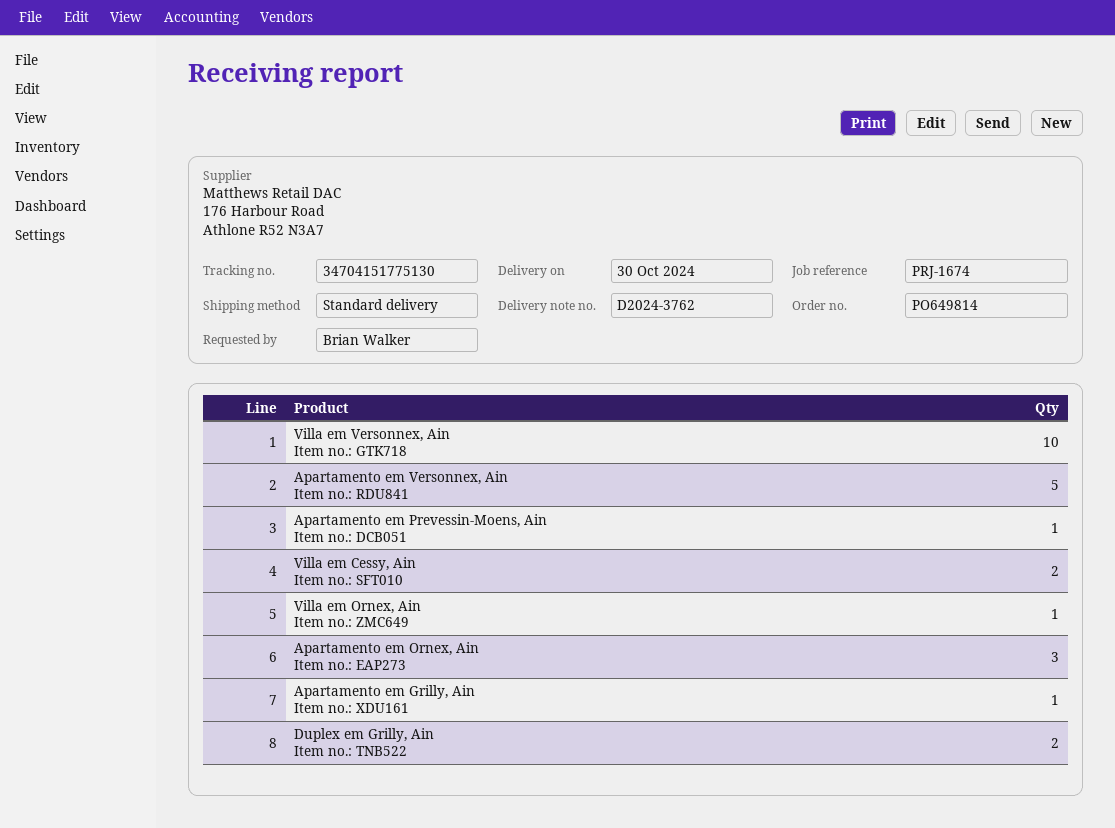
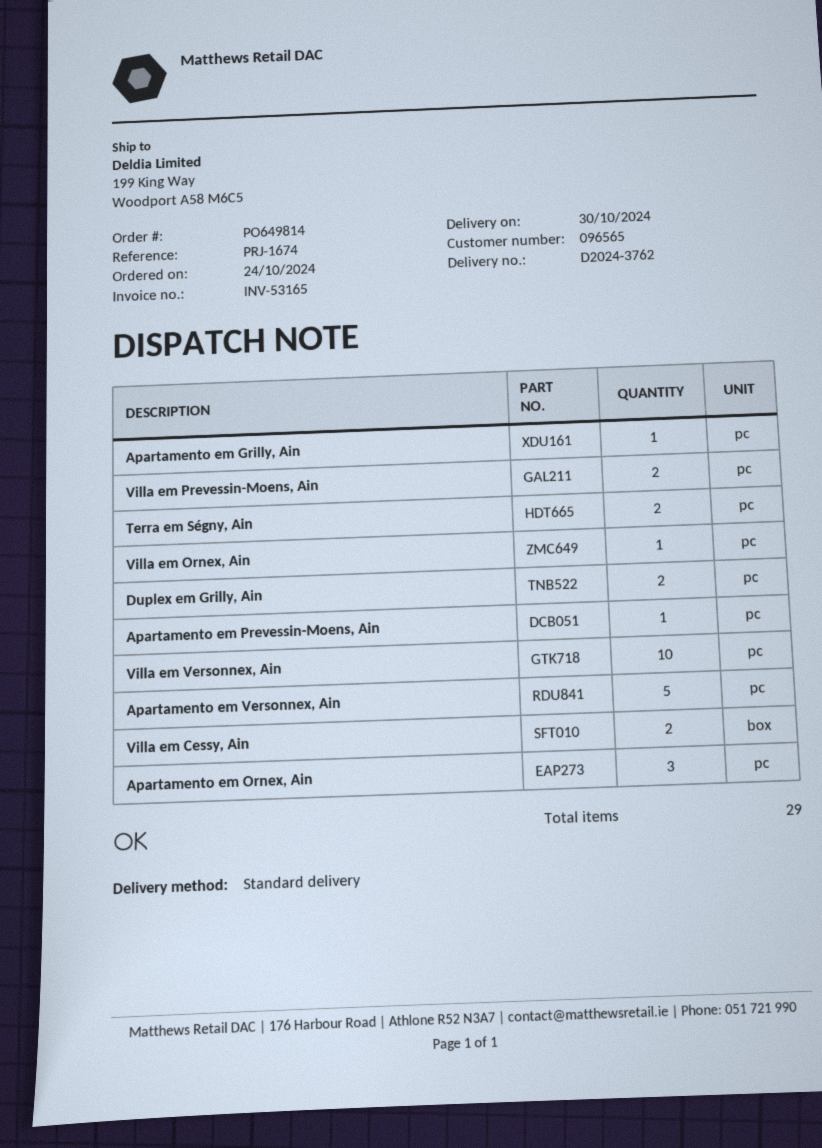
Villa em Prevessin-Moens, Ain: none -> 2
Terra em Ségny, Ain: none -> 2

